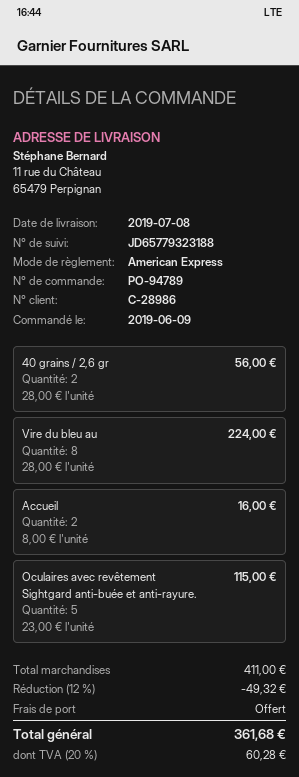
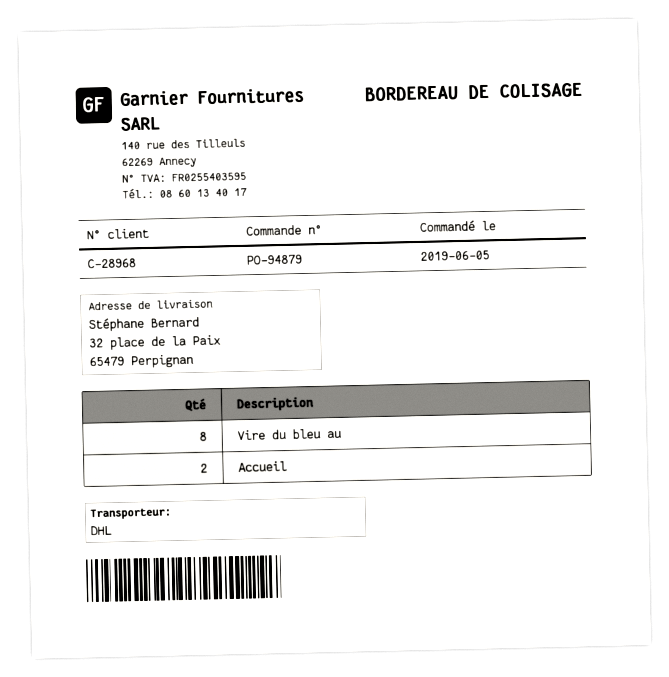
order number: PO-94789 -> PO-94879
order date: 2019-06-09 -> 2019-06-05
customer number: C-28986 -> C-28968
ship to: 11 rue du Château, 65479 Perpignan -> 32 place de la Paix, 65479 Perpignan
40 grains / 2,6 gr: 2 -> none
Oculaires avec revêtement Sightgard anti-buée et anti-rayure.: 5 -> none

